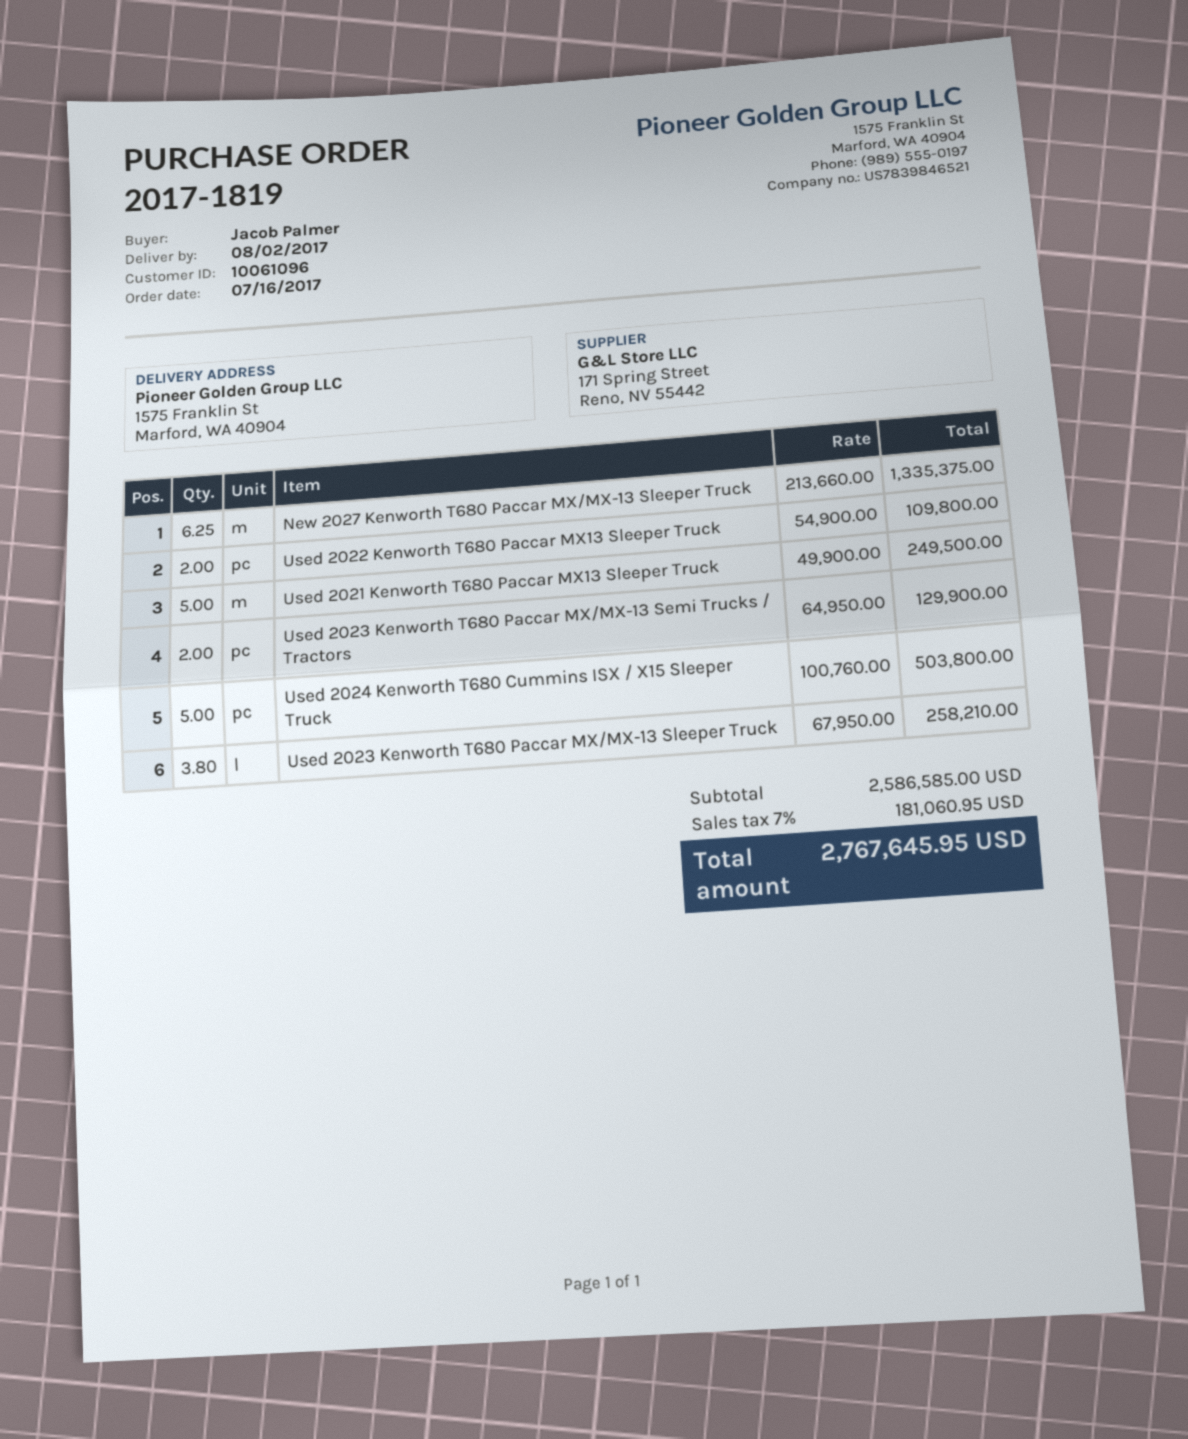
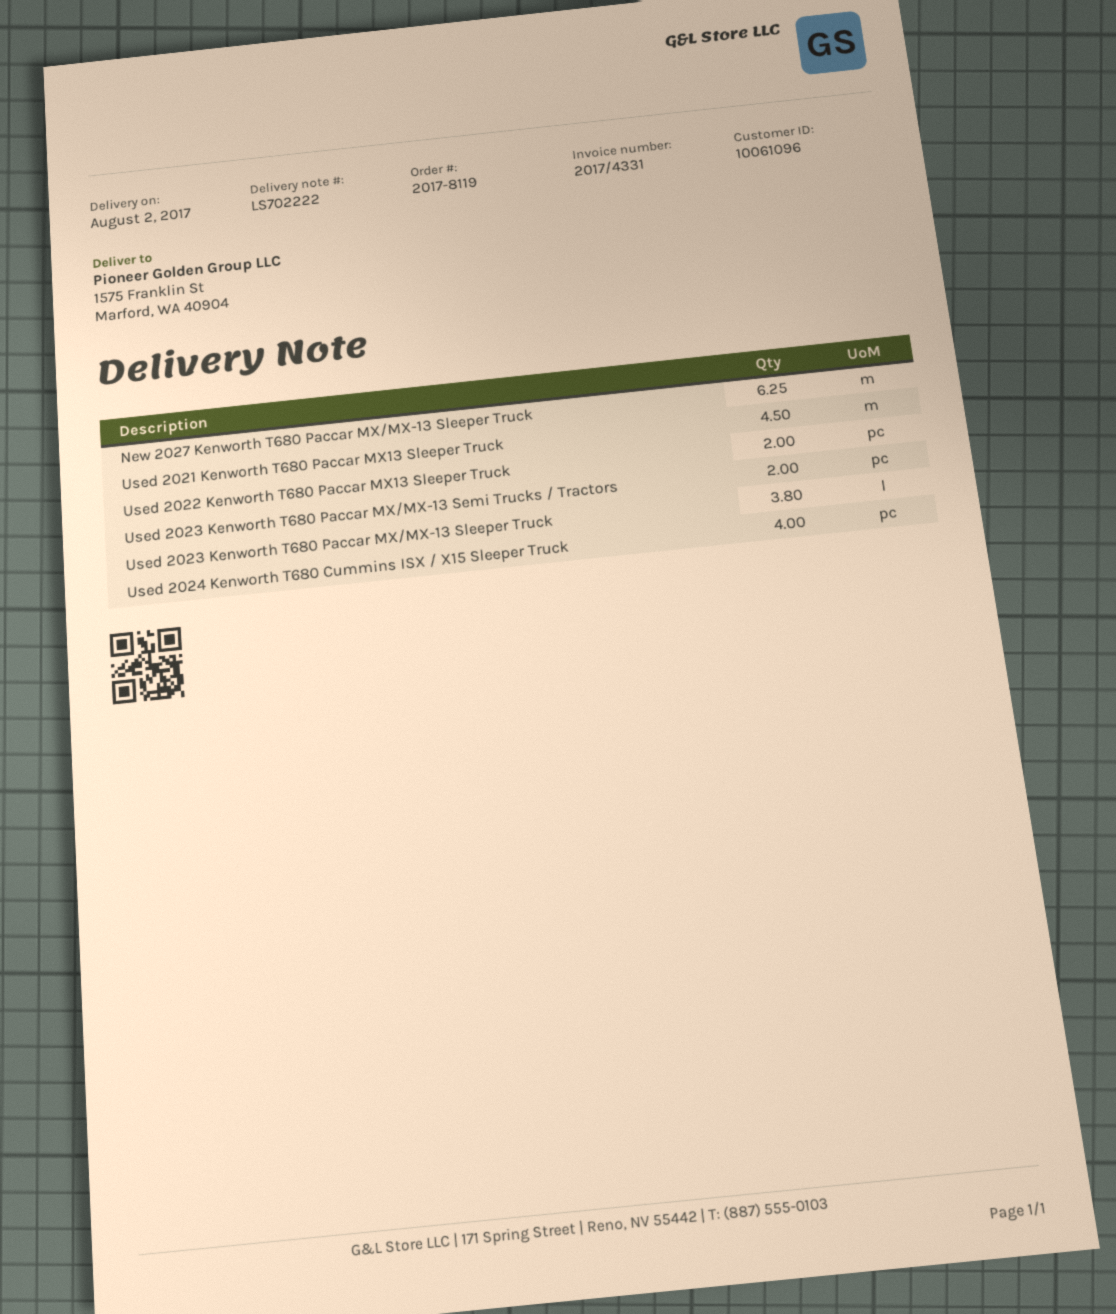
order number: 2017-1819 -> 2017-8119
Used 2021 Kenworth T680 Paccar MX13 Sleeper Truck: 5 -> 4.5
Used 2024 Kenworth T680 Cummins ISX / X15 Sleeper Truck: 5 -> 4

